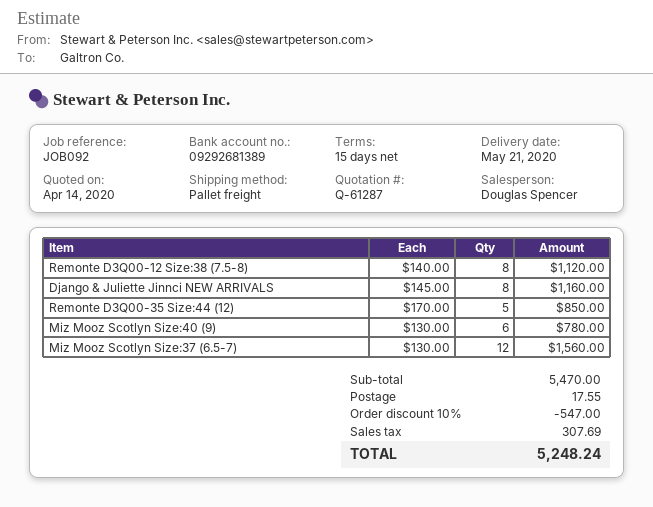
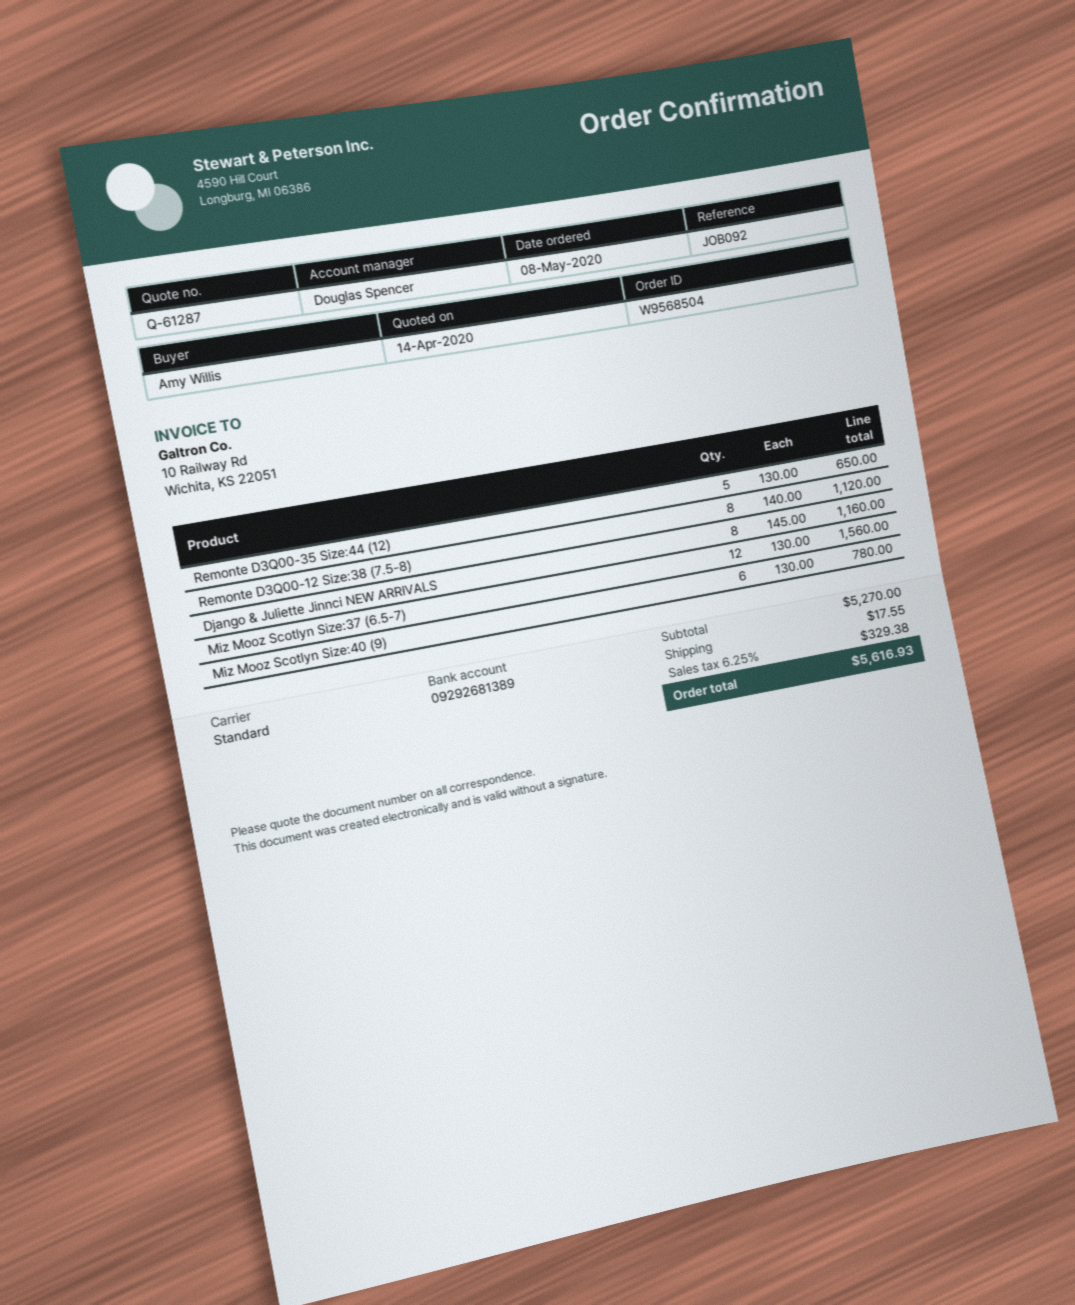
shipping method: pallet freight -> standard
Remonte D3Q00-35 Size:44 (12): 5 x 170.00 = 850.00 -> 5 x 130.00 = 650.00
subtotal: 5470.00 -> 5270.00
discount: 10% = 547.00 -> none
tax: 307.69 -> 329.38
total: 5248.24 -> 5616.93

